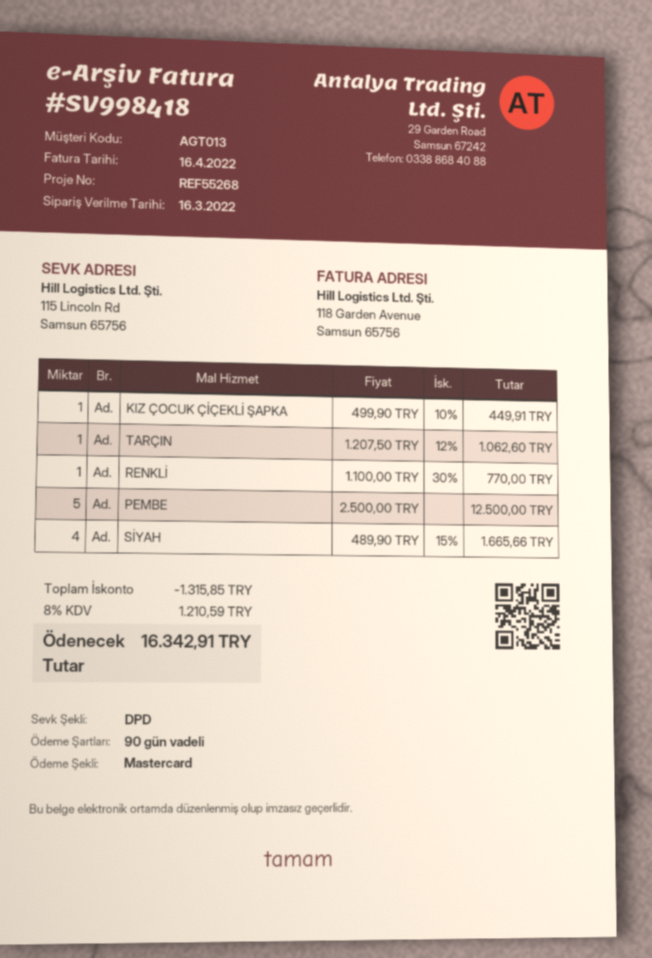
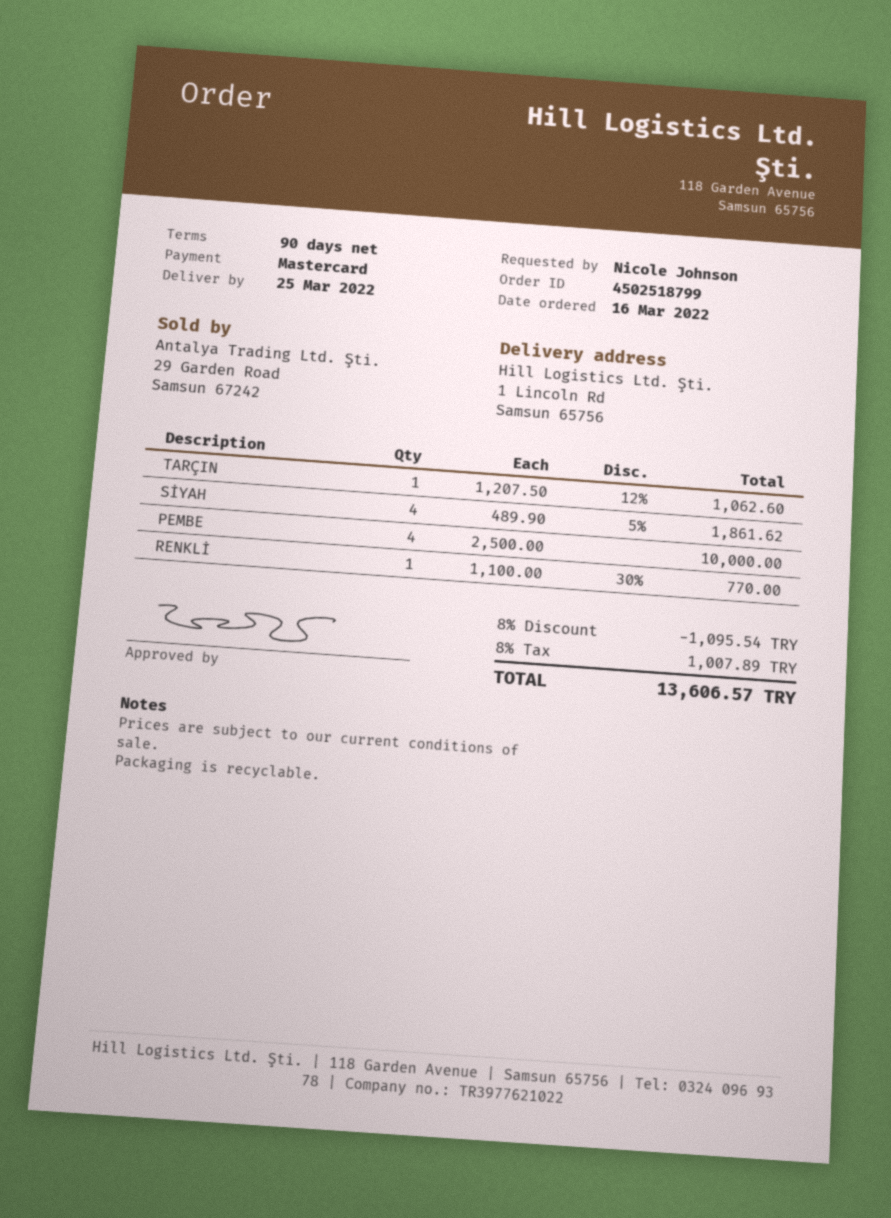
ship to: 115 Lincoln Rd, Samsun 65756 -> 1 Lincoln Rd, Samsun 65756
KIZ ÇOCUK ÇİÇEKLİ ŞAPKA: 1 x 499.90 - 10% = 449.91 -> none
PEMBE: 5 x 2500.00 = 12500.00 -> 4 x 2500.00 = 10000.00
SİYAH: 4 x 489.90 - 15% = 1665.66 -> 4 x 489.90 - 5% = 1861.62
discount: 1315.85 -> 1095.54
tax: 8% = 1210.59 -> 8% = 1007.89
total: 16342.91 -> 13606.57

